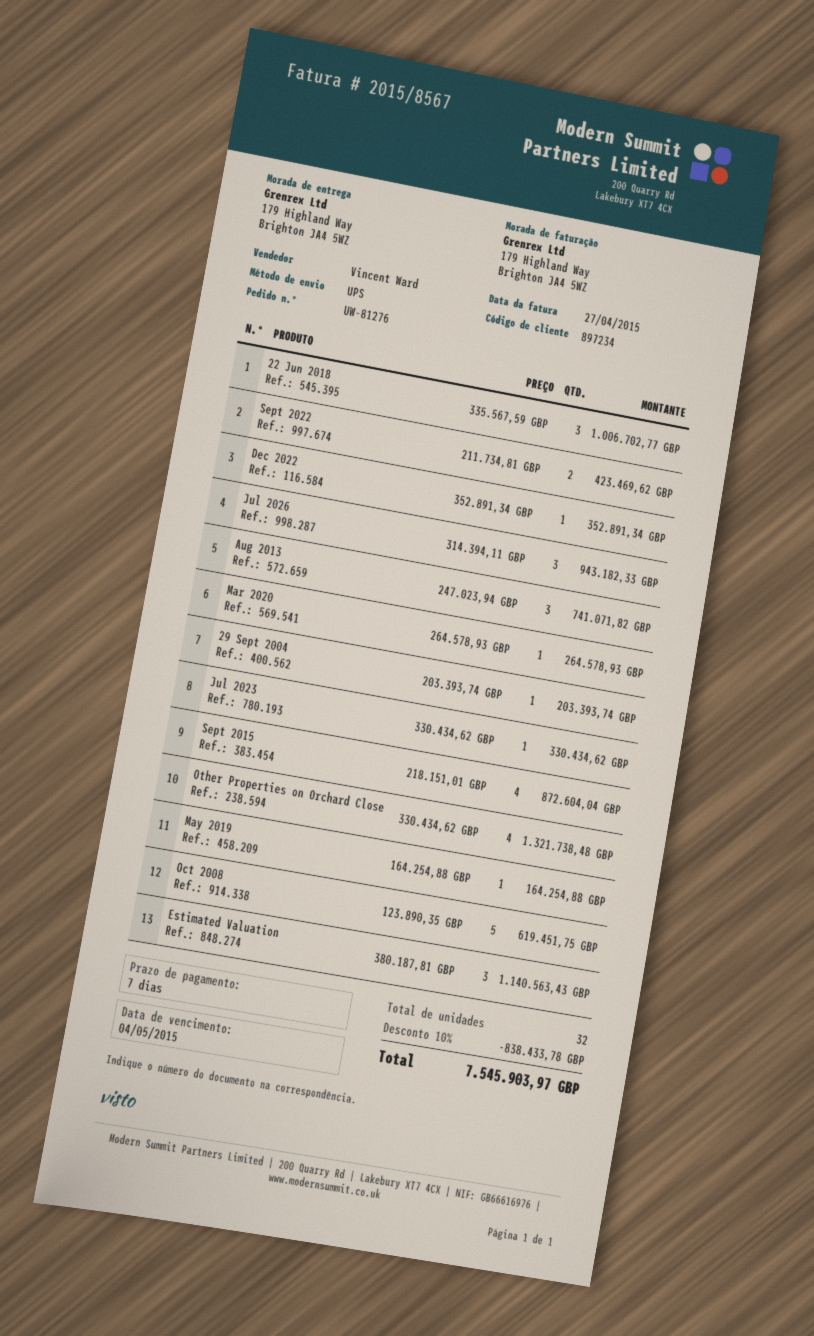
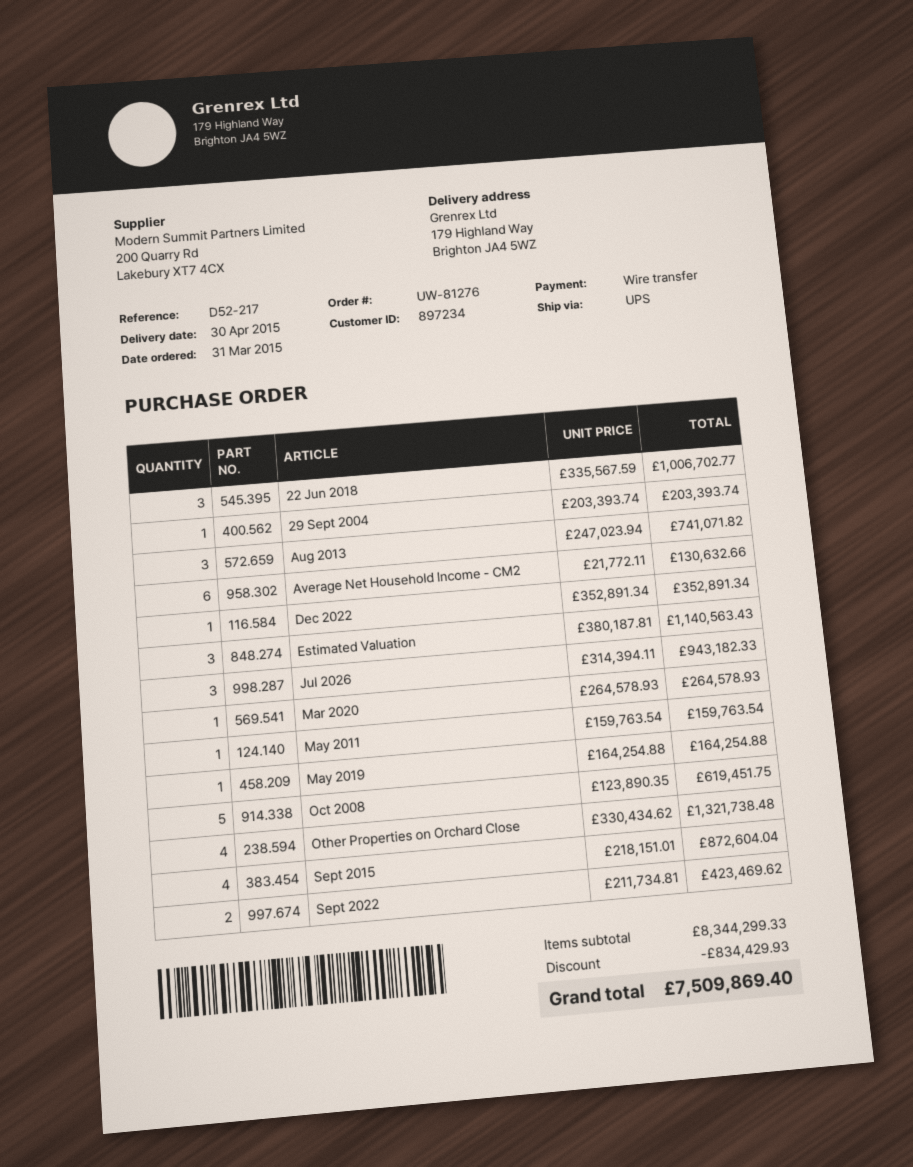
Jul 2023: 1 x 330434.62 = 330434.62 -> none
Average Net Household Income - CM2: none -> 6 x 21772.11 = 130632.66
May 2011: none -> 1 x 159763.54 = 159763.54
discount: 838433.78 -> 834429.93
total: 7545903.97 -> 7509869.40

